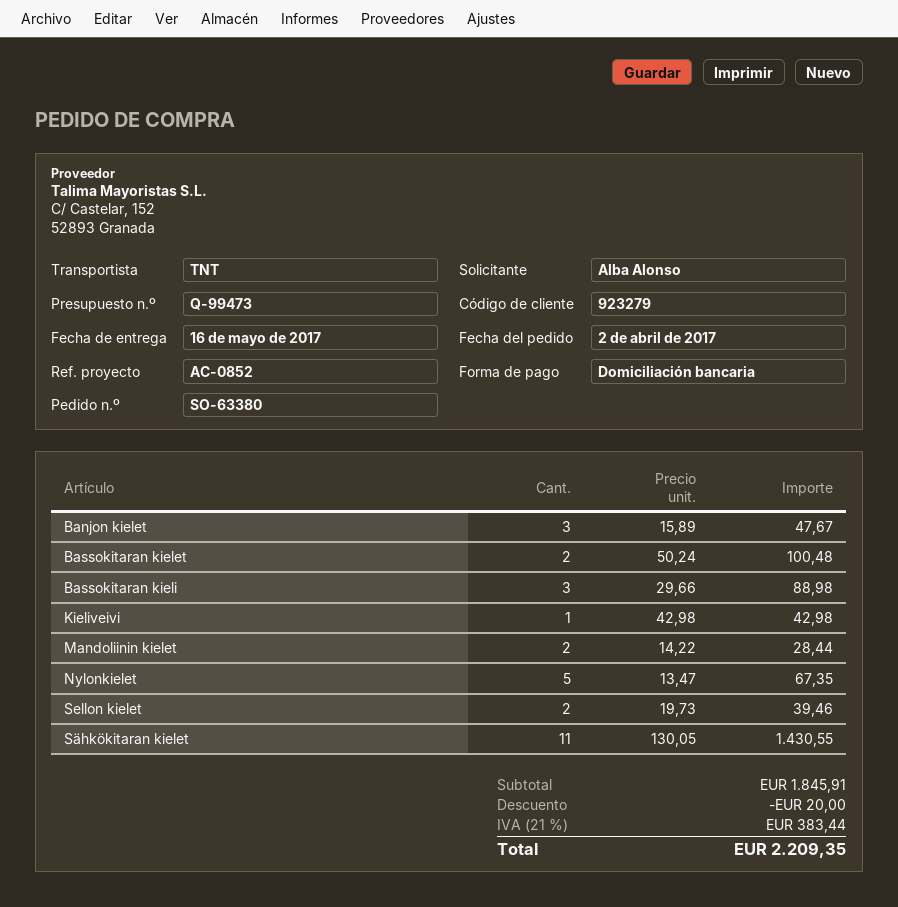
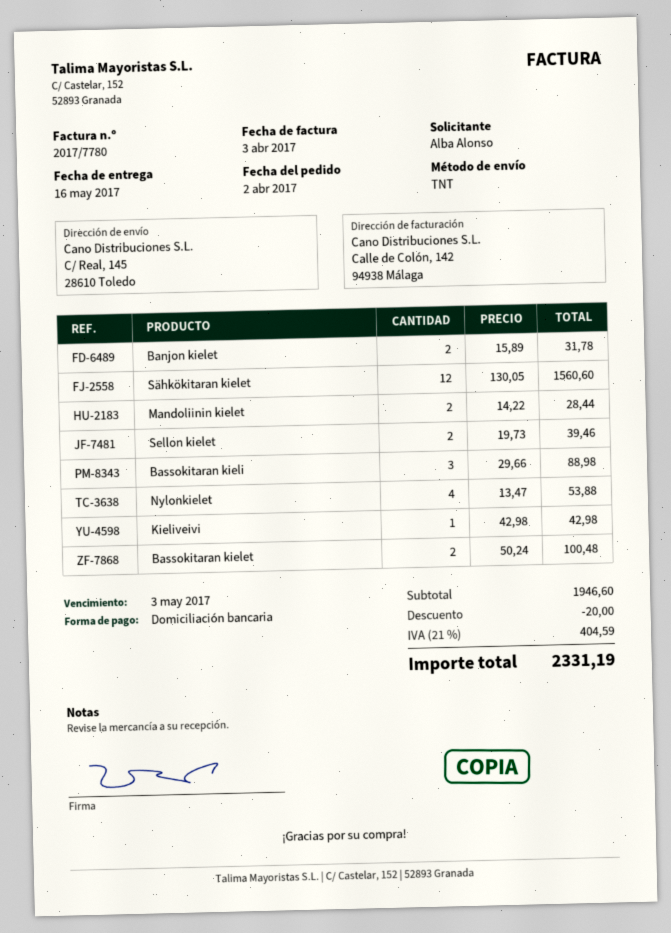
Banjon kielet: 3 x 15.89 = 47.67 -> 2 x 15.89 = 31.78
Nylonkielet: 5 x 13.47 = 67.35 -> 4 x 13.47 = 53.88
Sähkökitaran kielet: 11 x 130.05 = 1430.55 -> 12 x 130.05 = 1560.60
subtotal: 1845.91 -> 1946.60
tax: 21% = 383.44 -> 21% = 404.59
total: 2209.35 -> 2331.19

